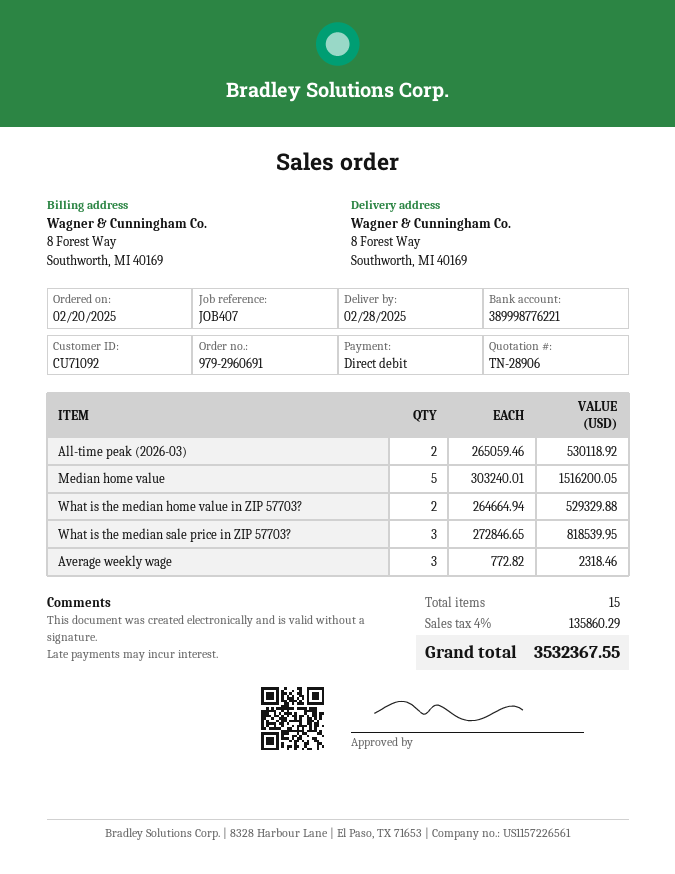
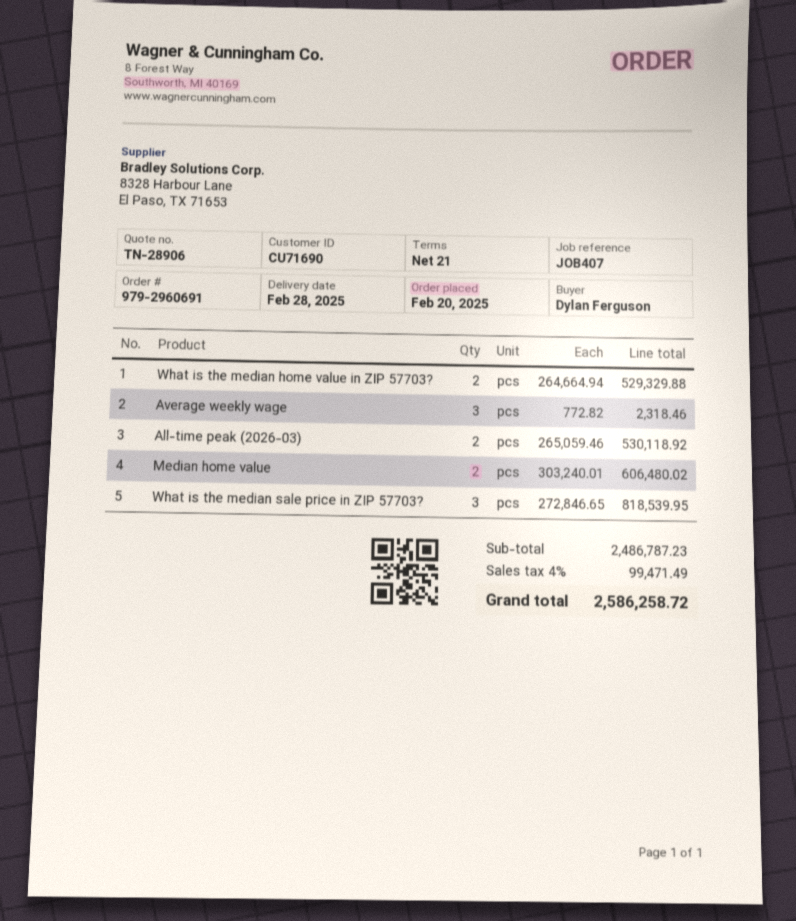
customer number: CU71092 -> CU71690
Median home value: 5 x 303240.01 = 1516200.05 -> 2 x 303240.01 = 606480.02
tax: 4% = 135860.29 -> 4% = 99471.49
total: 3532367.55 -> 2586258.72

